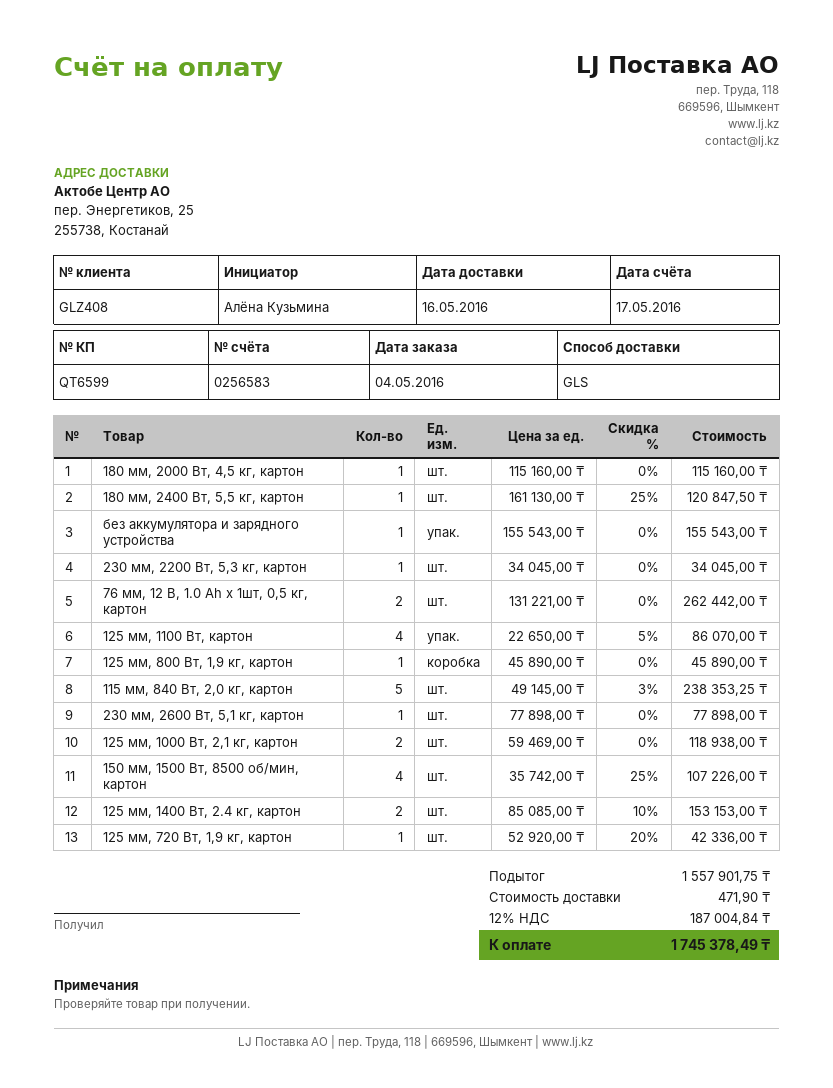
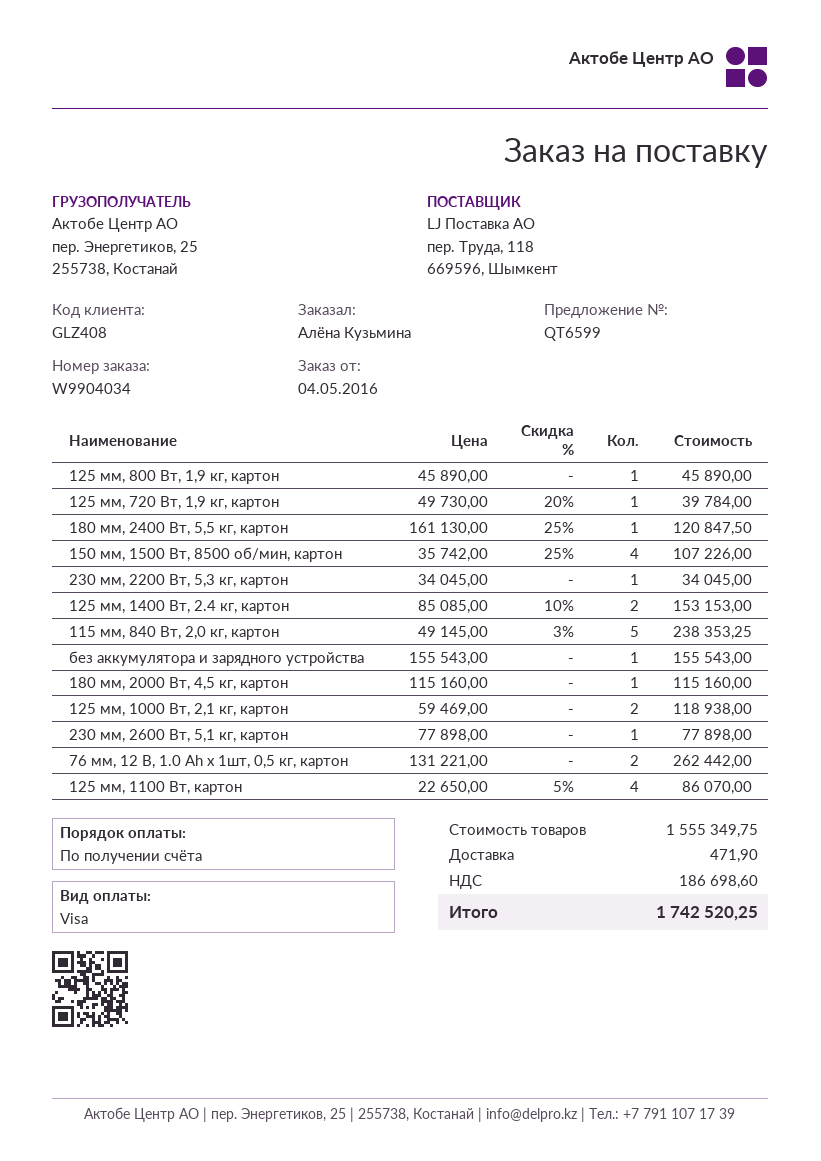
125 мм, 720 Вт, 1,9 кг, картон: 1 x 52920.00 - 20% = 42336.00 -> 1 x 49730.00 - 20% = 39784.00
subtotal: 1557901.75 -> 1555349.75
tax: 187004.84 -> 186698.60
total: 1745378.49 -> 1742520.25

